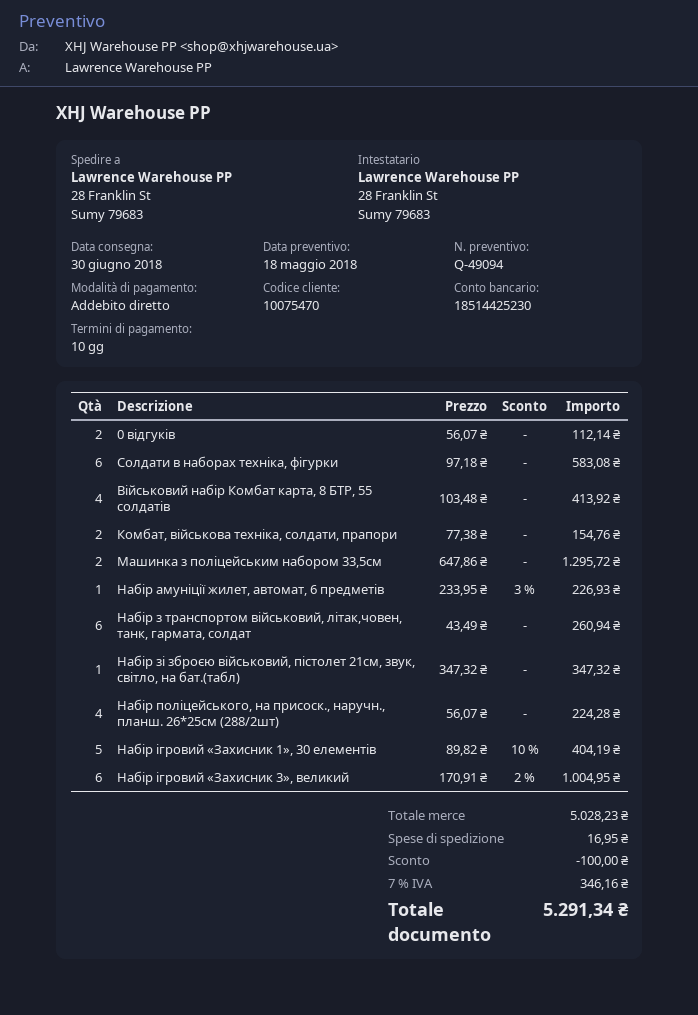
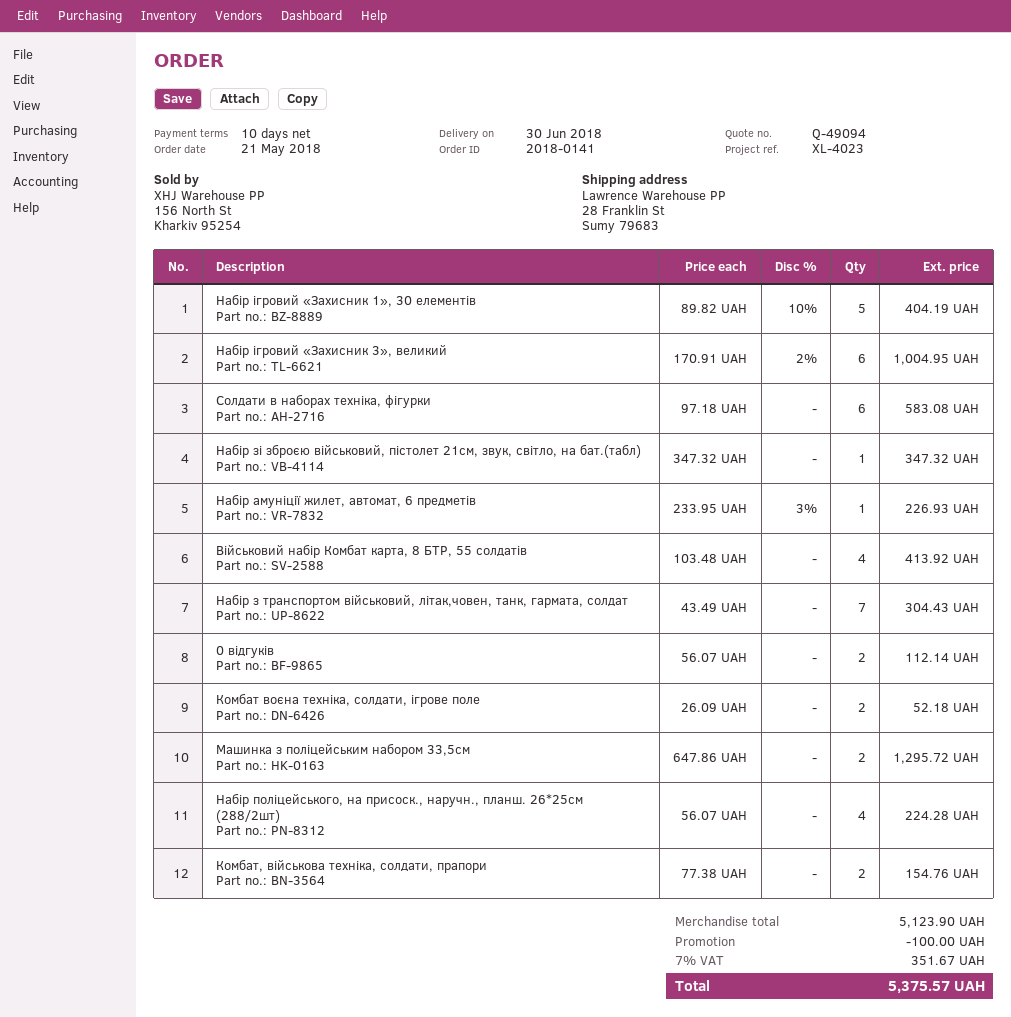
Набір з транспортом військовий, літак,човен, танк, гармата, солдат: 6 x 43.49 = 260.94 -> 7 x 43.49 = 304.43
Комбат воєна техніка, солдати, ігрове поле: none -> 2 x 26.09 = 52.18
subtotal: 5028.23 -> 5123.90
shipping: 16.95 -> none
tax: 7% = 346.16 -> 7% = 351.67
total: 5291.34 -> 5375.57

